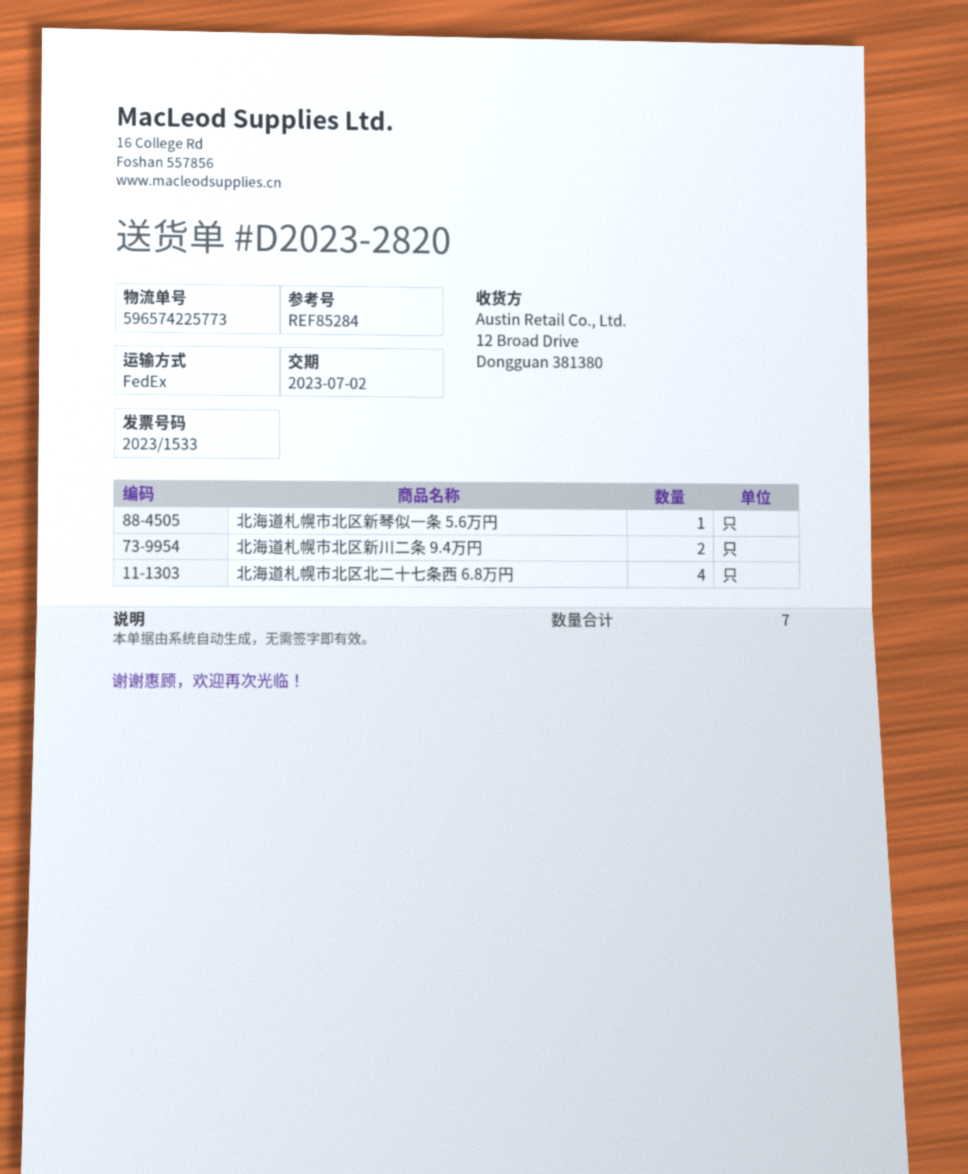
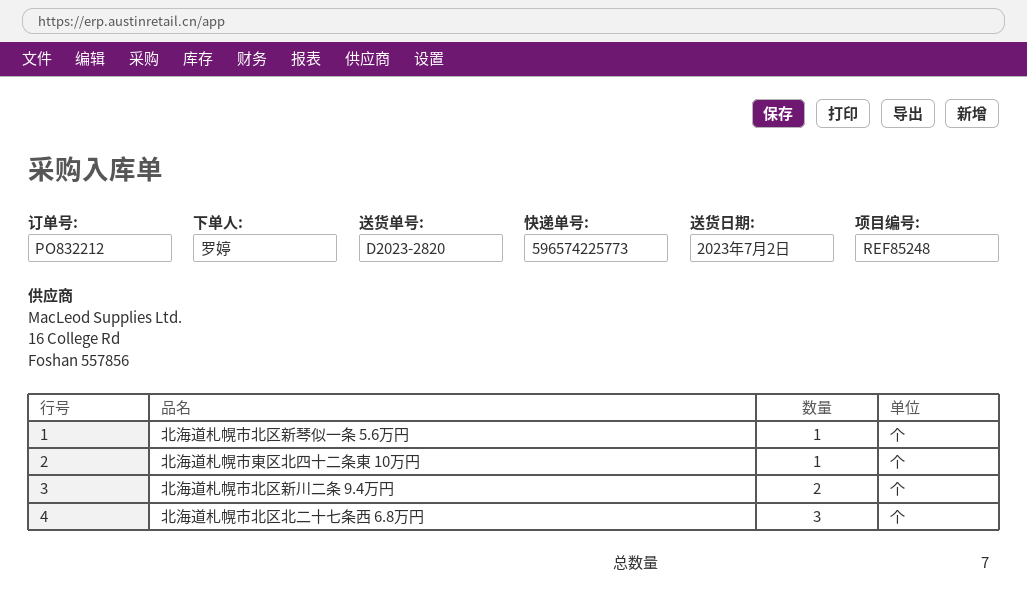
reference: REF85284 -> REF85248
北海道札幌市北区北二十七条西 6.8万円: 4 -> 3
北海道札幌市東区北四十二条東 10万円: none -> 1

